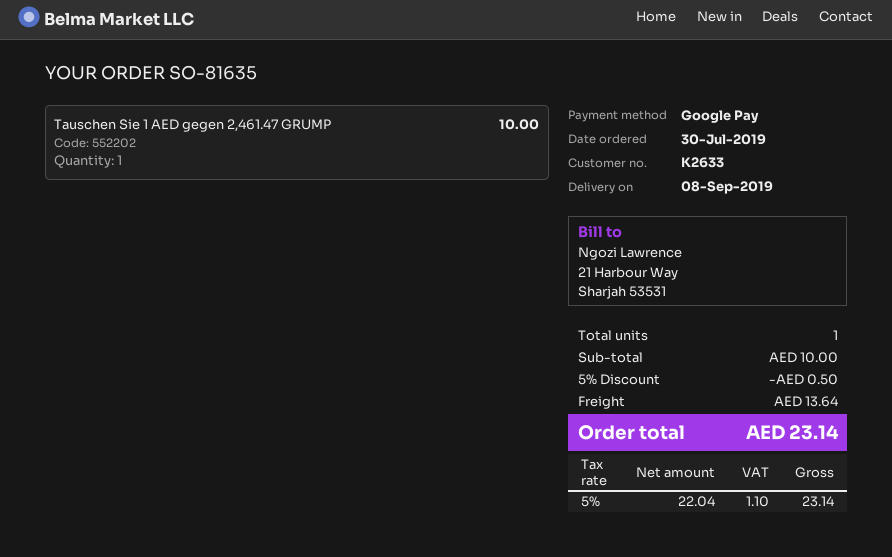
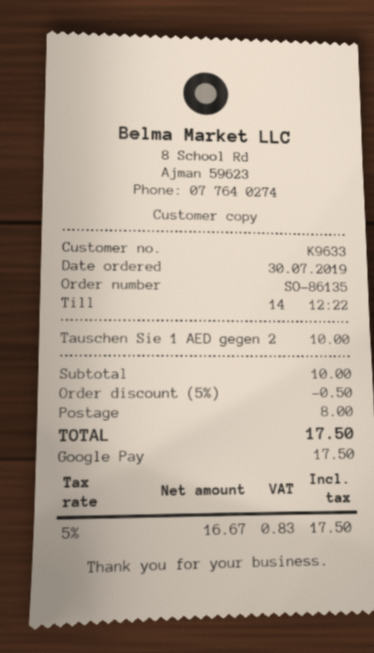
order number: SO-81635 -> SO-86135
customer number: K2633 -> K9633
shipping: 13.64 -> 8.00
net: 22.04 -> 16.67
tax: 5% = 1.10 -> 5% = 0.83
total: 23.14 -> 17.50

